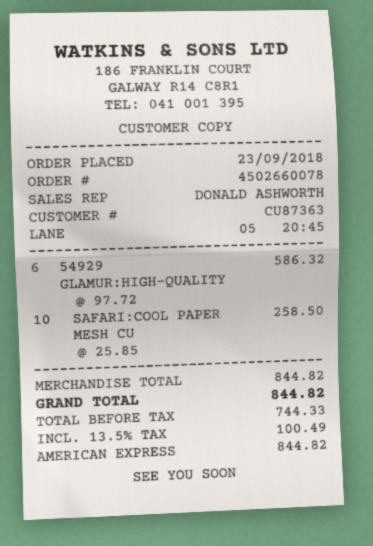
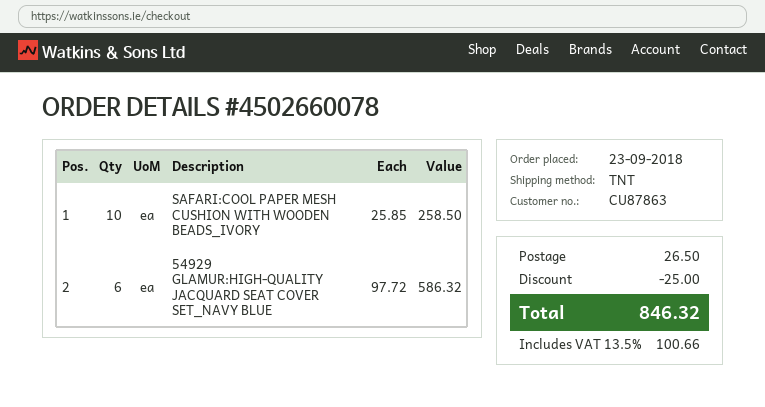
customer number: CU87363 -> CU87863
discount: none -> 25.00
shipping: none -> 26.50
tax: 13.5% = 100.49 -> 13.5% = 100.66
total: 844.82 -> 846.32

